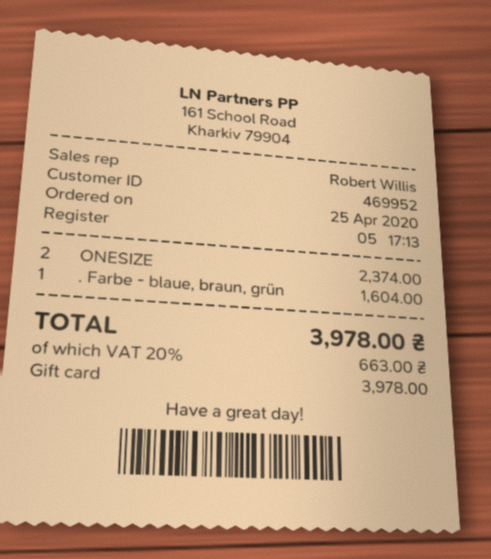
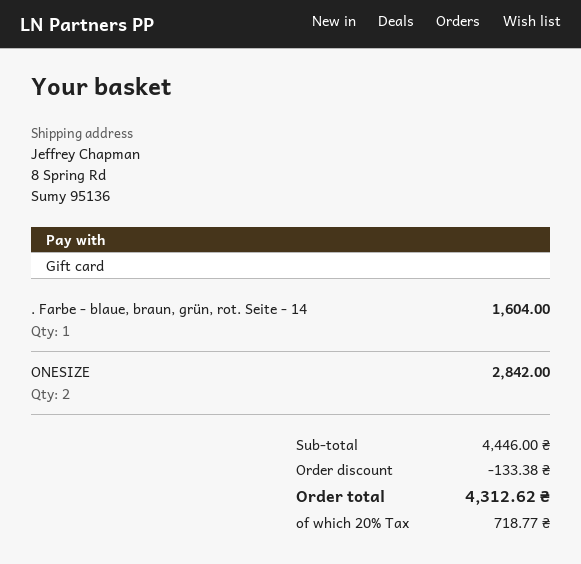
ONESIZE: 2 for 2374.00 -> 2 for 2842.00
discount: none -> 133.38
tax: 20% = 663.00 -> 20% = 718.77
total: 3978.00 -> 4312.62

